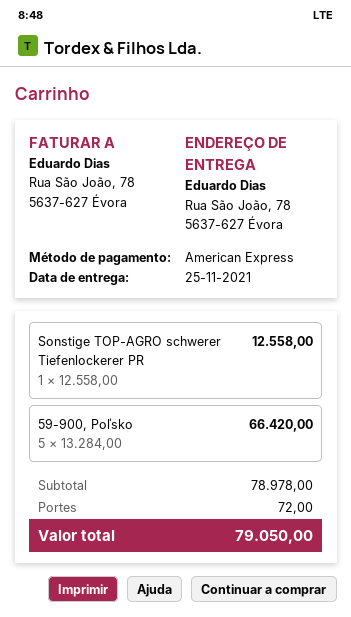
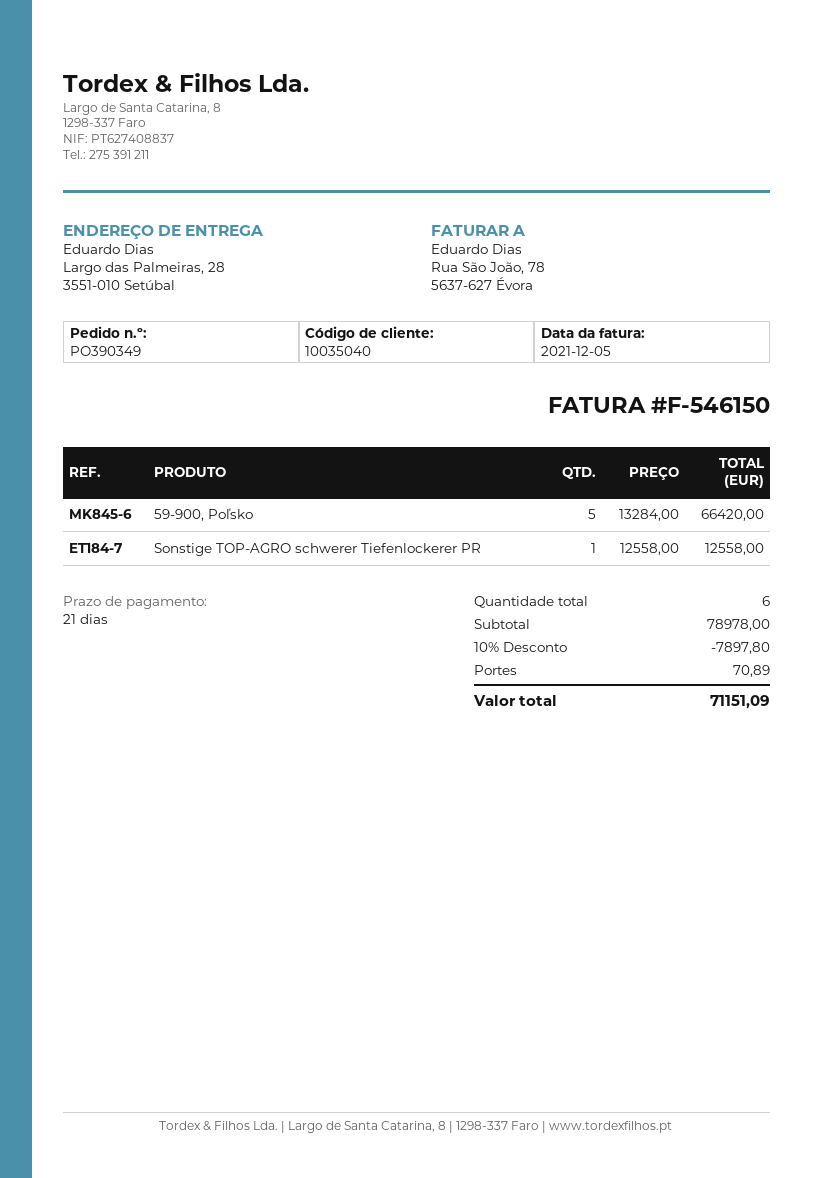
ship to: Rua São João, 78, 5637-627 Évora -> Largo das Palmeiras, 28, 3551-010 Setúbal
discount: none -> 10% = 7897.80
shipping: 72.00 -> 70.89
total: 79050.00 -> 71151.09

